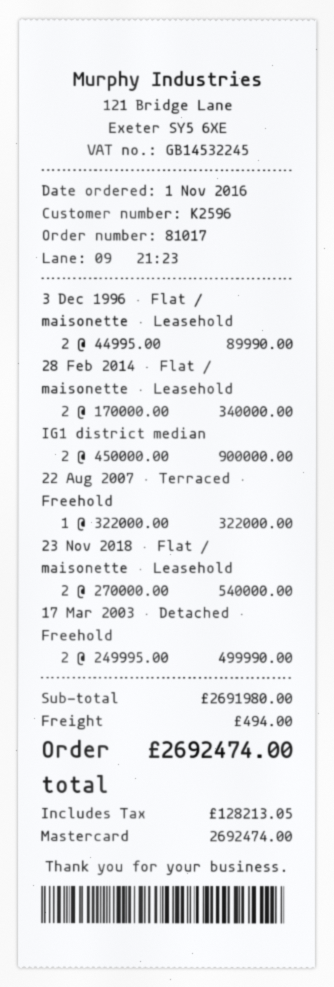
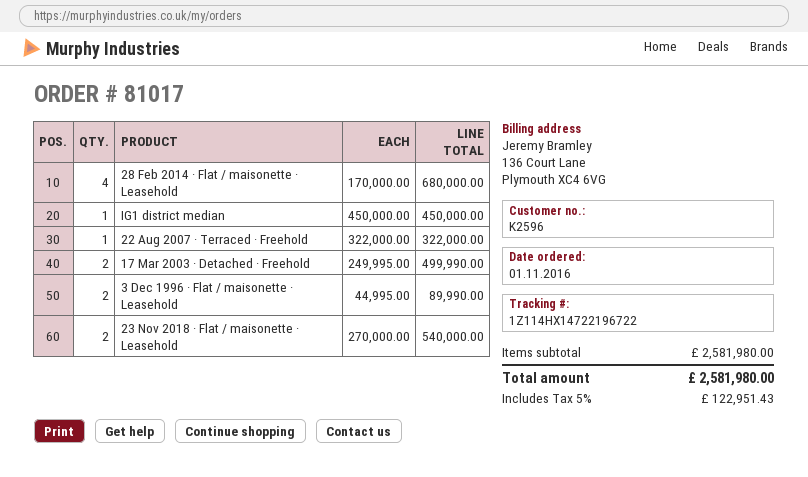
28 Feb 2014 · Flat / maisonette · Leasehold: 2 x 170000.00 = 340000.00 -> 4 x 170000.00 = 680000.00
IG1 district median: 2 x 450000.00 = 900000.00 -> 1 x 450000.00 = 450000.00
subtotal: 2691980.00 -> 2581980.00
shipping: 494.00 -> none
tax: 128213.05 -> 122951.43
total: 2692474.00 -> 2581980.00

